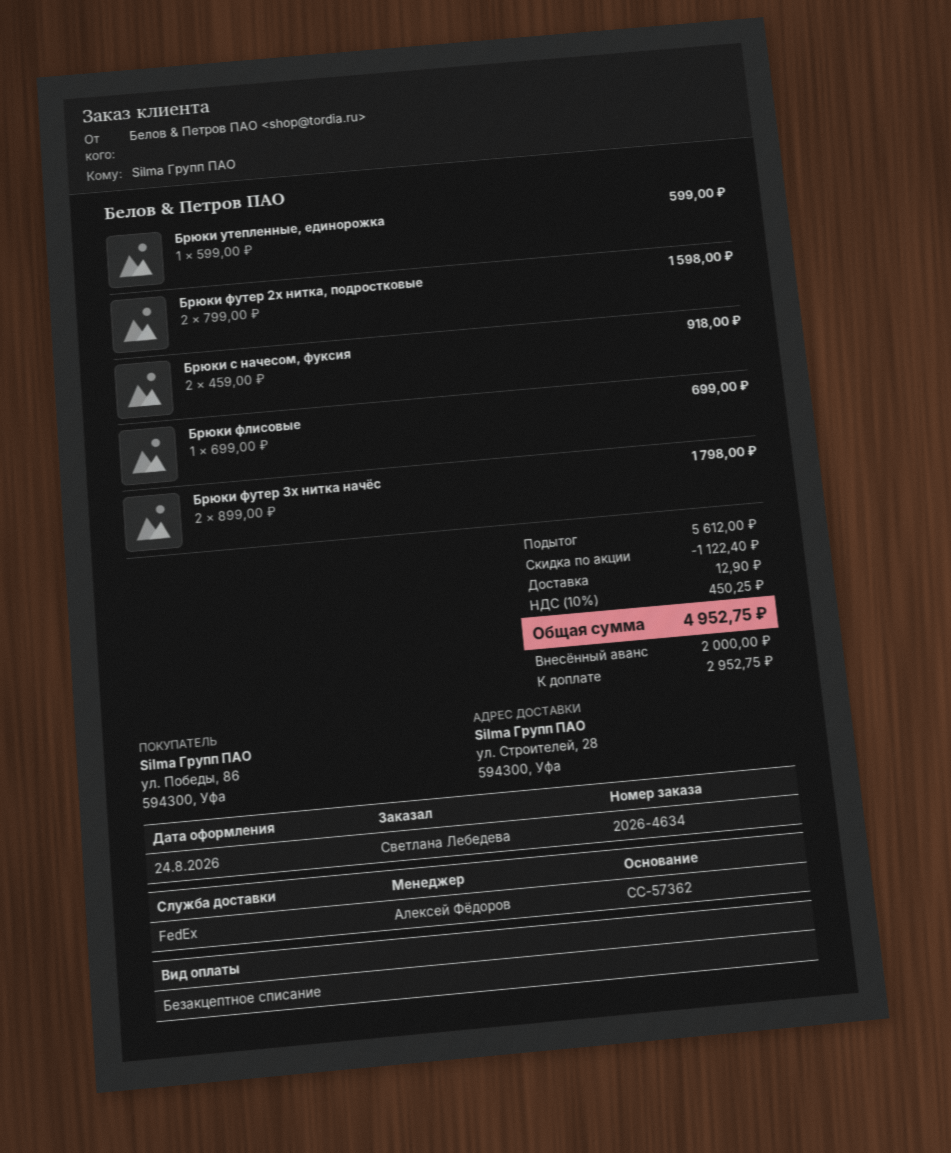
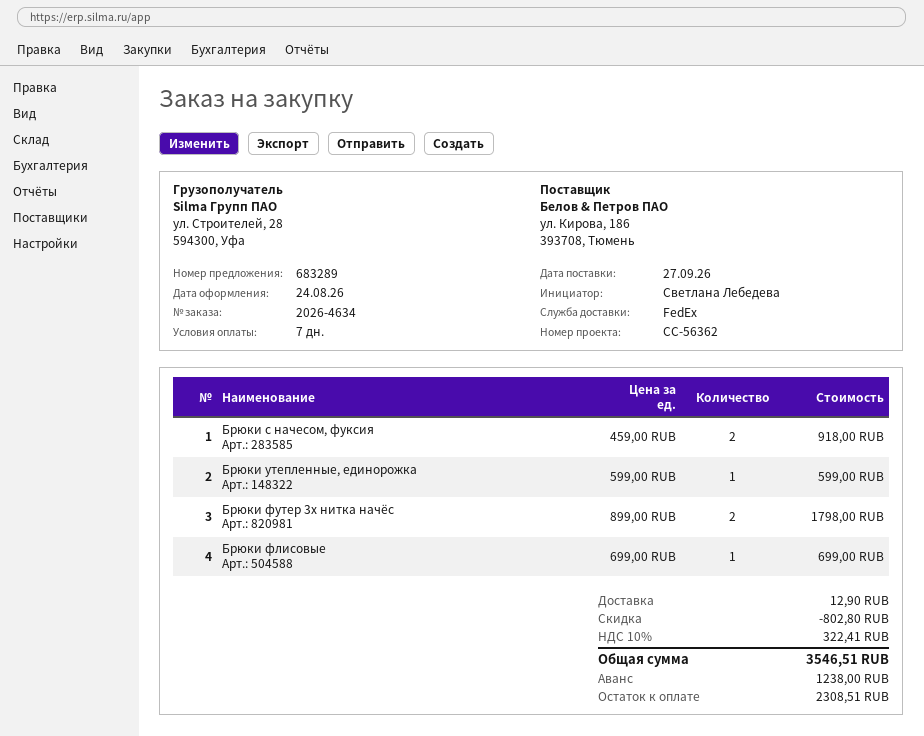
reference: CC-57362 -> CC-56362
Брюки футер 2х нитка, подростковые: 2 x 799.00 = 1598.00 -> none
discount: 1122.40 -> 802.80
tax: 10% = 450.25 -> 10% = 322.41
total: 4952.75 -> 3546.51
deposit: 2000.00 -> 1238.00
balance: 2952.75 -> 2308.51

